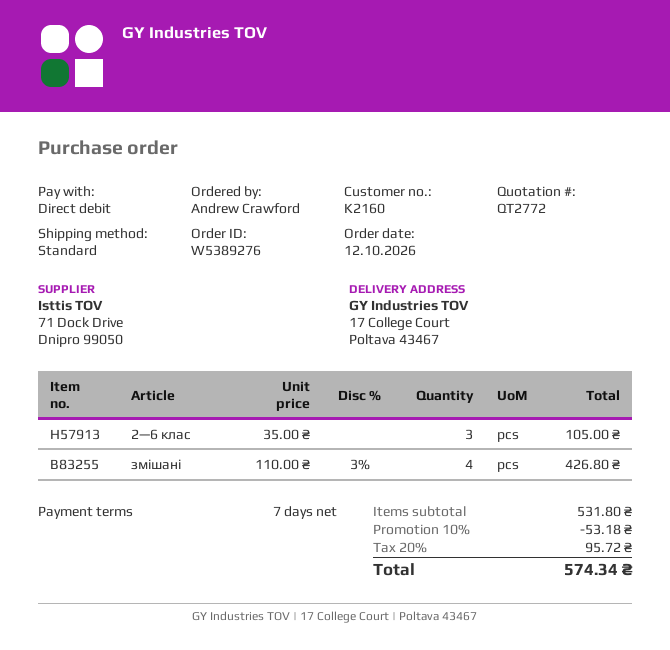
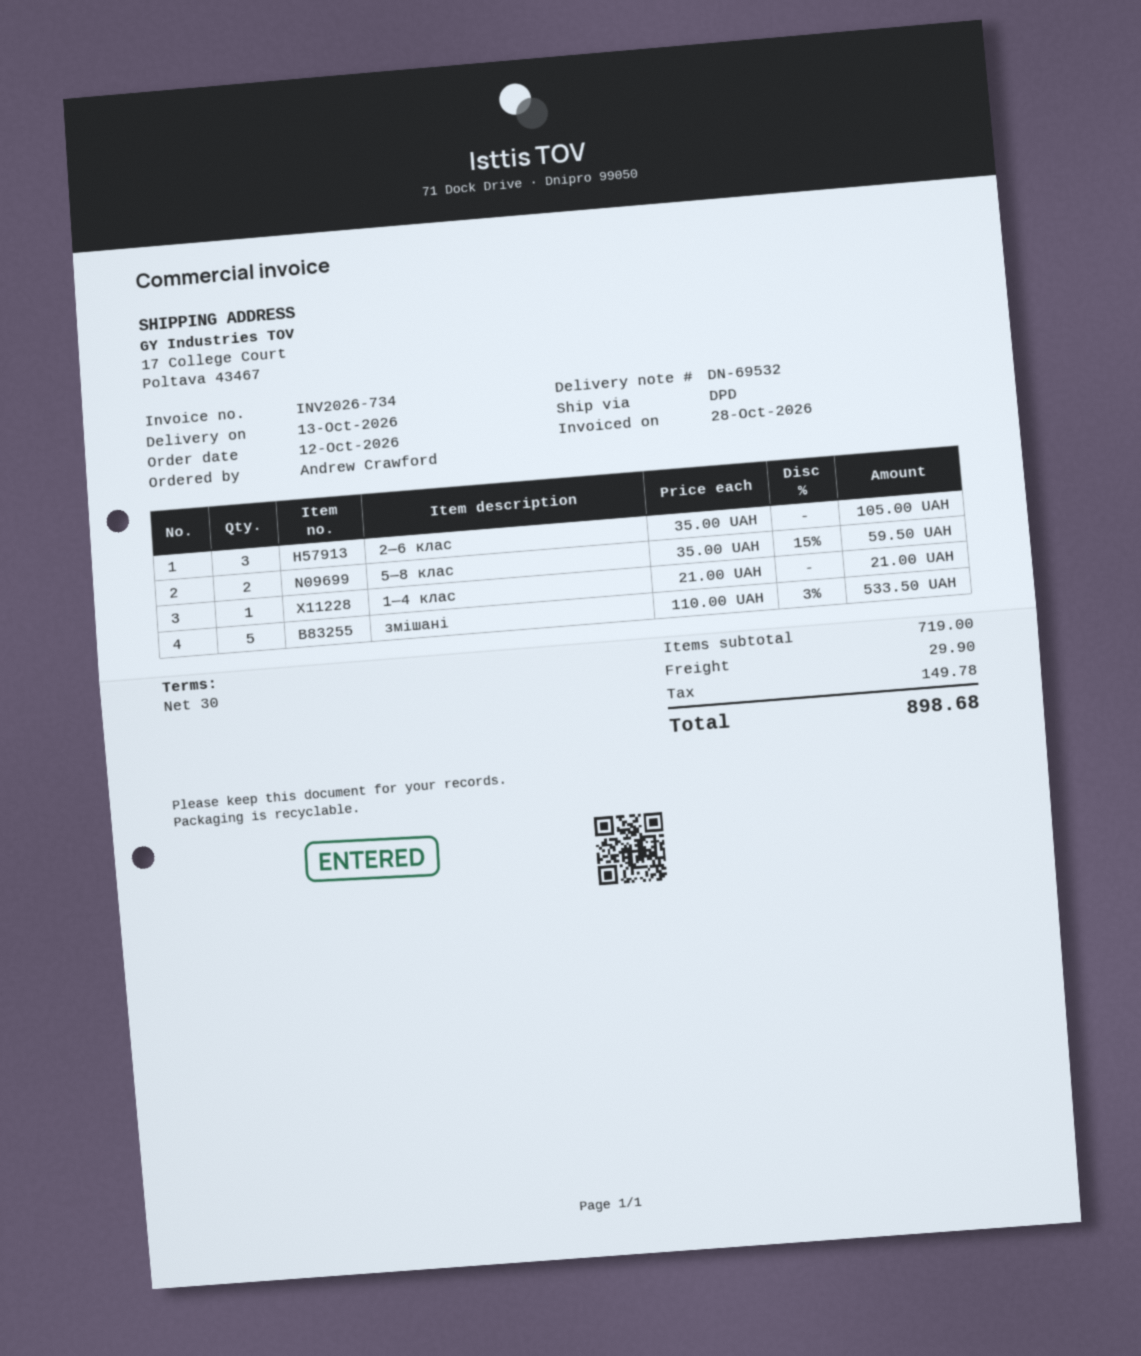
payment terms: 7 days -> 30 days
shipping method: standard -> DPD
змішані: 4 x 110.00 - 3% = 426.80 -> 5 x 110.00 - 3% = 533.50
5—8 клас: none -> 2 x 35.00 - 15% = 59.50
1—4 клас: none -> 1 x 21.00 = 21.00
subtotal: 531.80 -> 719.00
discount: 10% = 53.18 -> none
shipping: none -> 29.90
tax: 95.72 -> 149.78
total: 574.34 -> 898.68

